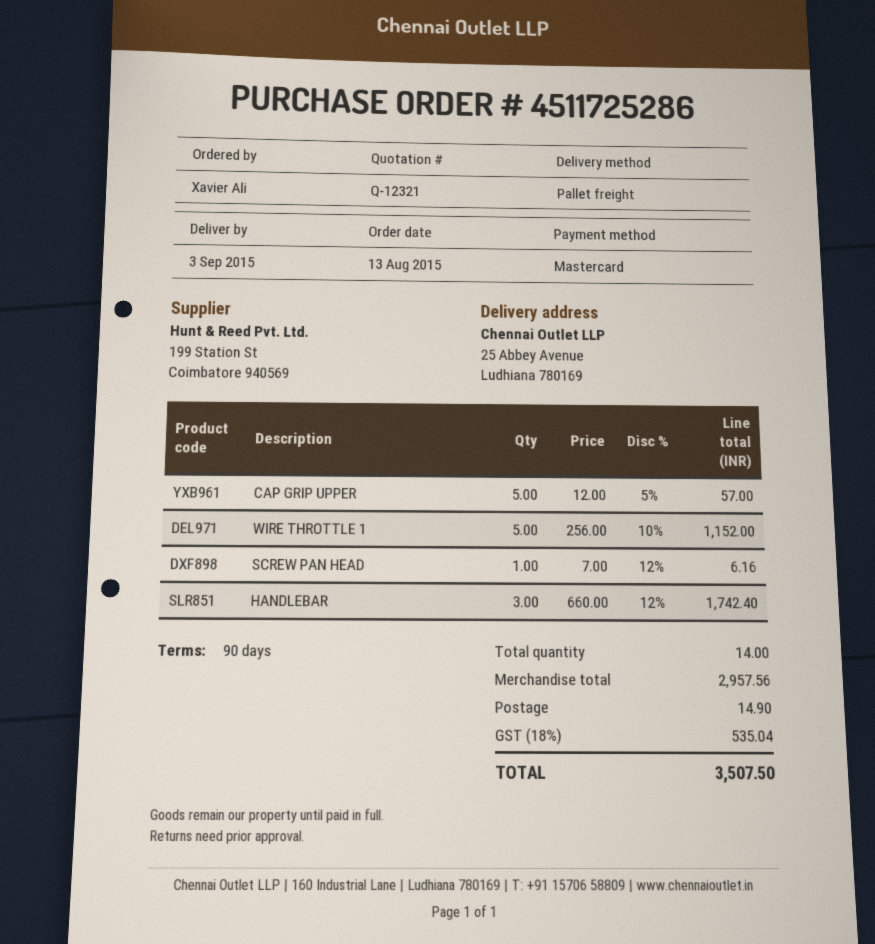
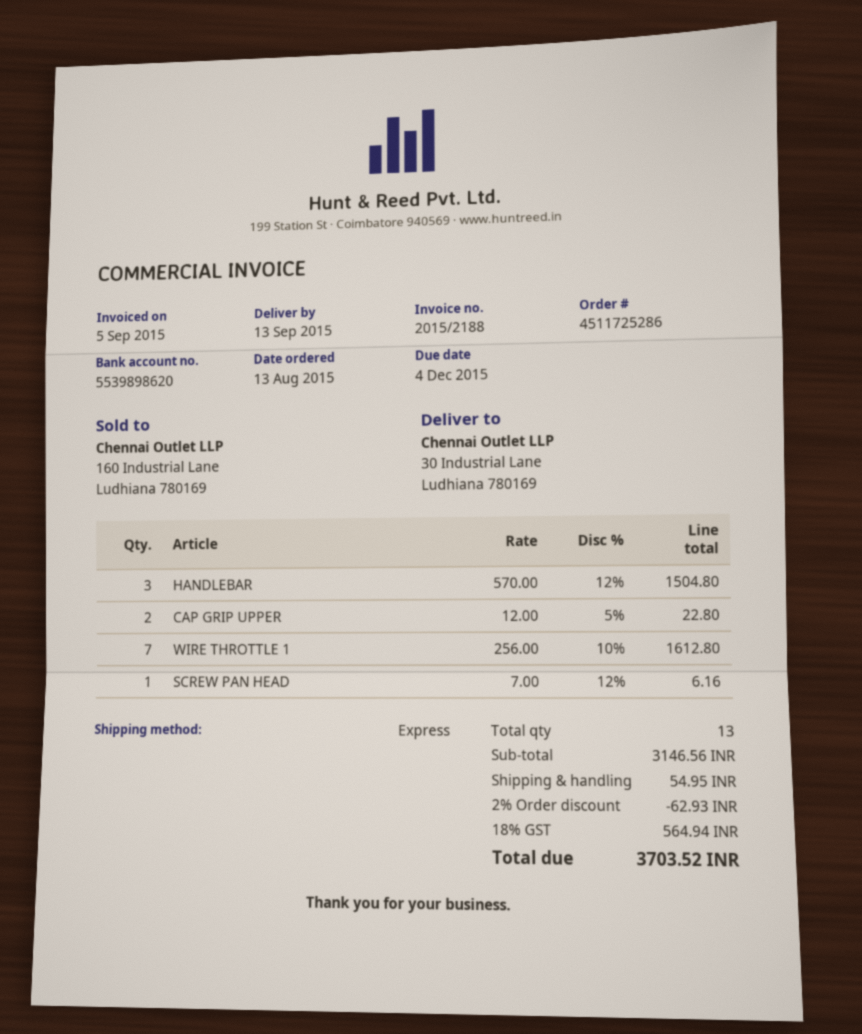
delivery date: 2015-09-03 -> 2015-09-13
shipping method: pallet freight -> express
ship to: 25 Abbey Avenue, Ludhiana 780169 -> 30 Industrial Lane, Ludhiana 780169
CAP GRIP UPPER: 5 x 12.00 - 5% = 57.00 -> 2 x 12.00 - 5% = 22.80
WIRE THROTTLE 1: 5 x 256.00 - 10% = 1152.00 -> 7 x 256.00 - 10% = 1612.80
HANDLEBAR: 3 x 660.00 - 12% = 1742.40 -> 3 x 570.00 - 12% = 1504.80
total quantity: 14 -> 13
subtotal: 2957.56 -> 3146.56
discount: none -> 2% = 62.93
shipping: 14.90 -> 54.95
tax: 18% = 535.04 -> 18% = 564.94
total: 3507.50 -> 3703.52

